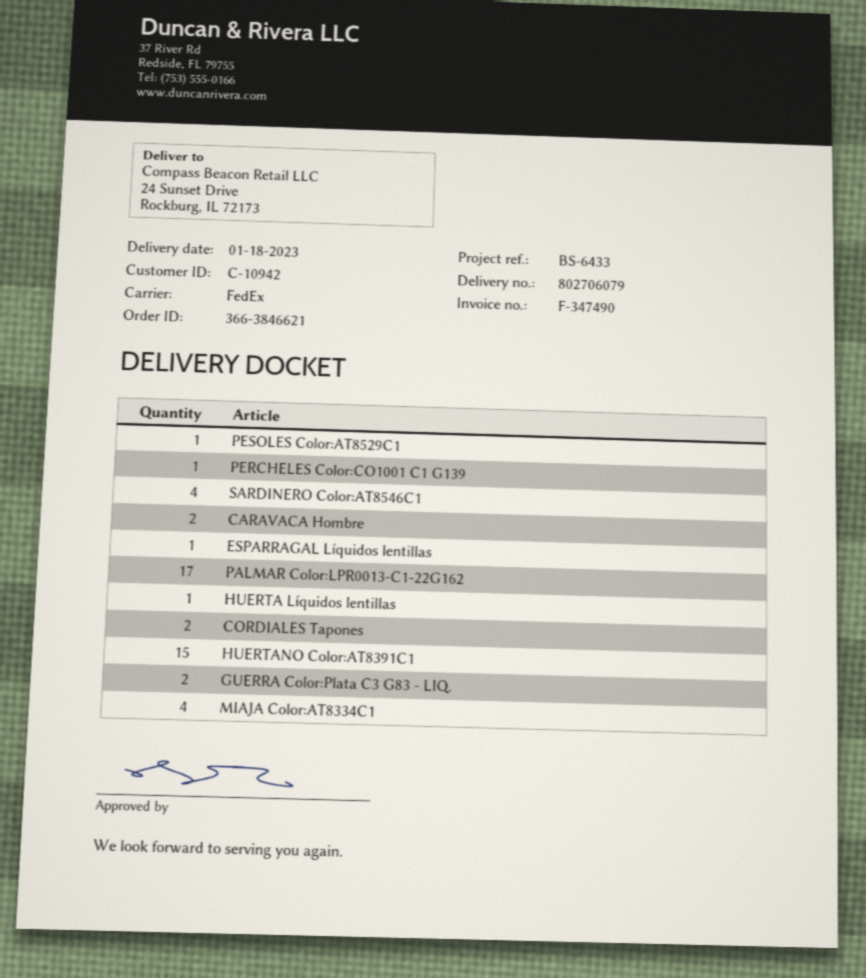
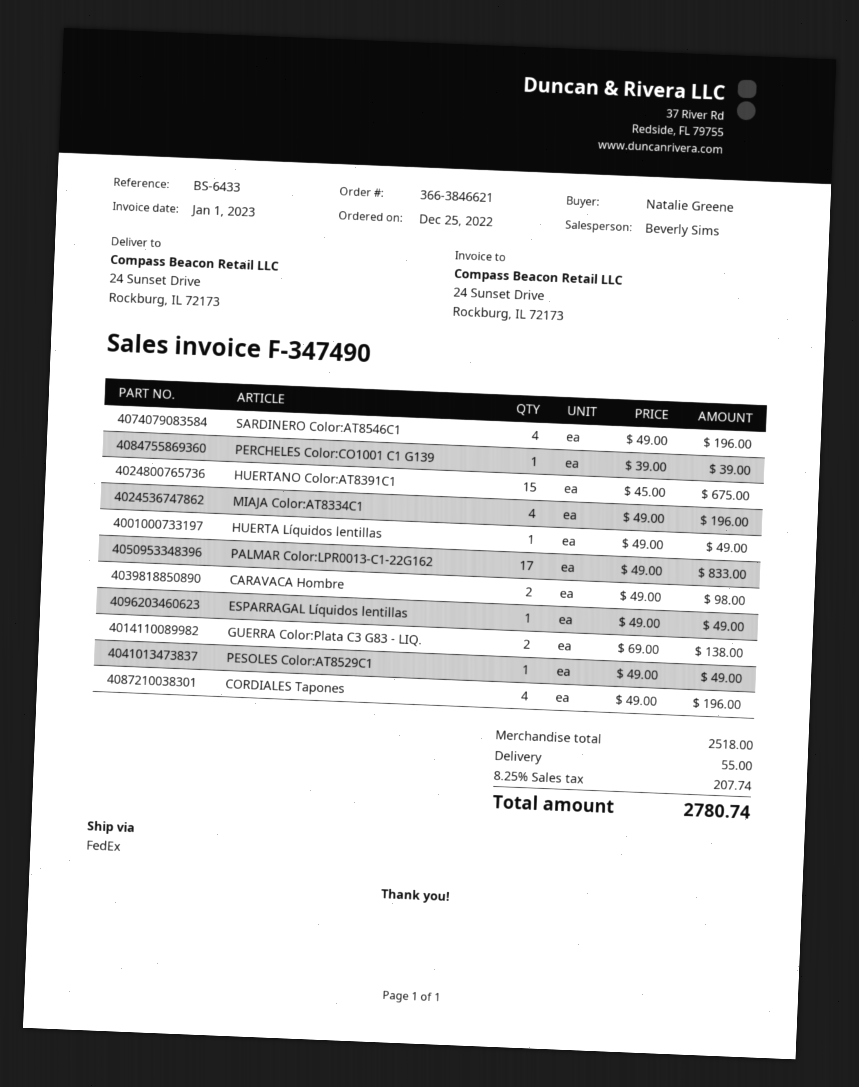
CORDIALES Tapones: 2 -> 4

